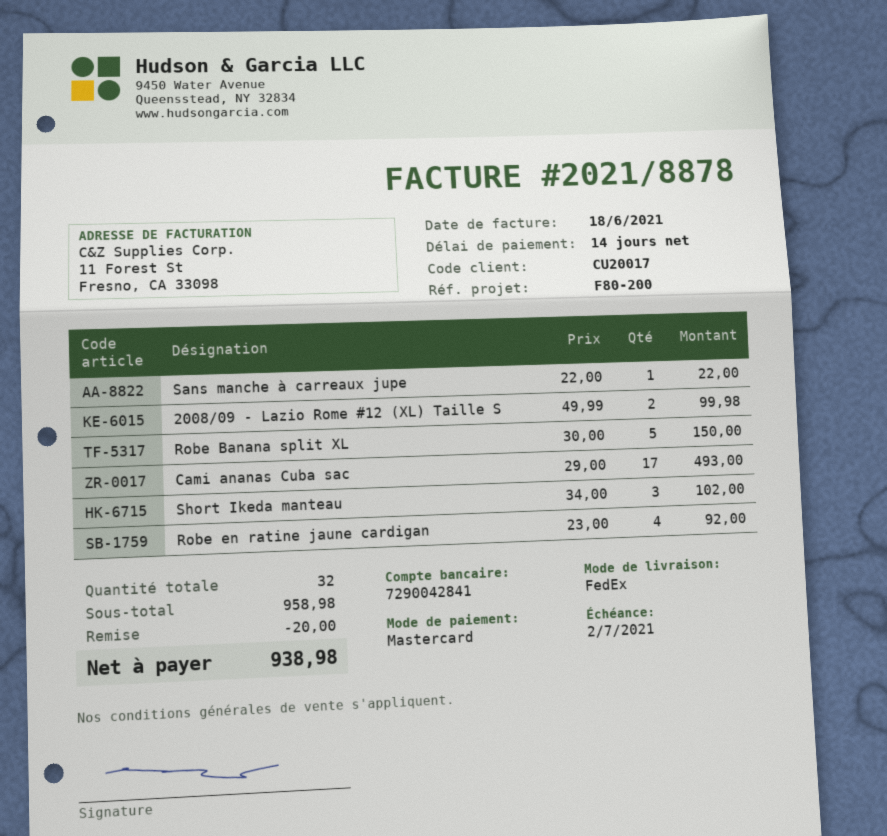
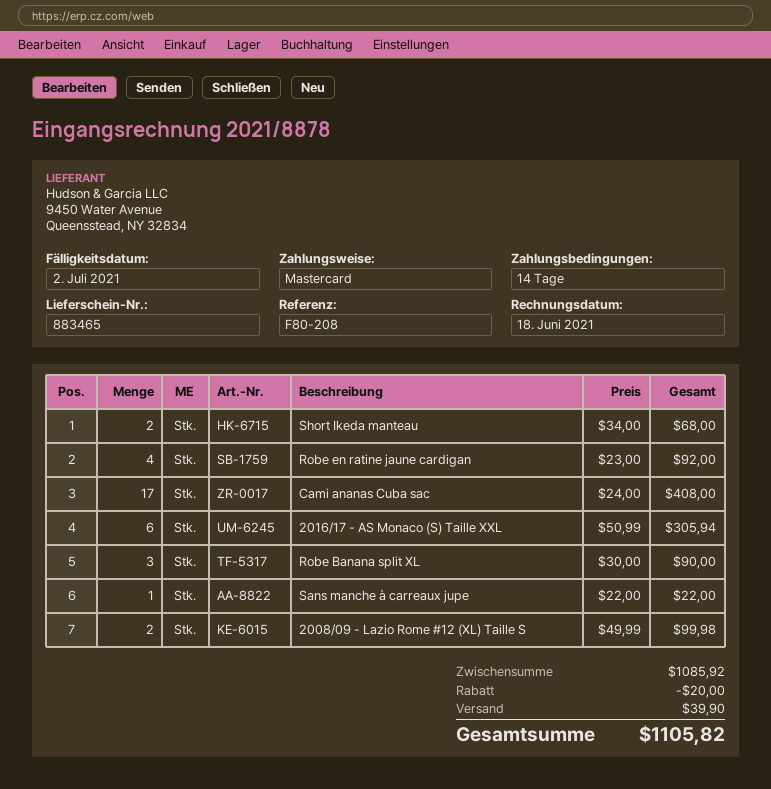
reference: F80-200 -> F80-208
Robe Banana split XL: 5 x 30.00 = 150.00 -> 3 x 30.00 = 90.00
Cami ananas Cuba sac: 17 x 29.00 = 493.00 -> 17 x 24.00 = 408.00
Short Ikeda manteau: 3 x 34.00 = 102.00 -> 2 x 34.00 = 68.00
2016/17 - AS Monaco (S) Taille XXL: none -> 6 x 50.99 = 305.94
subtotal: 958.98 -> 1085.92
shipping: none -> 39.90
total: 938.98 -> 1105.82

